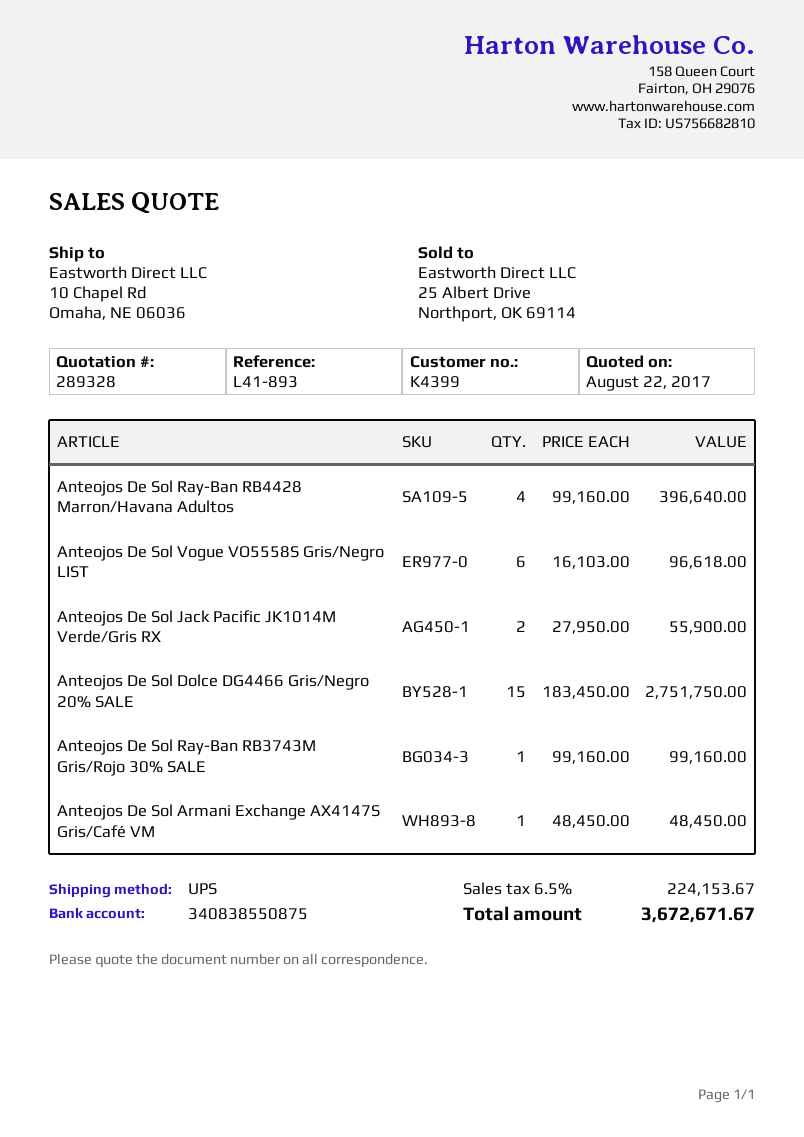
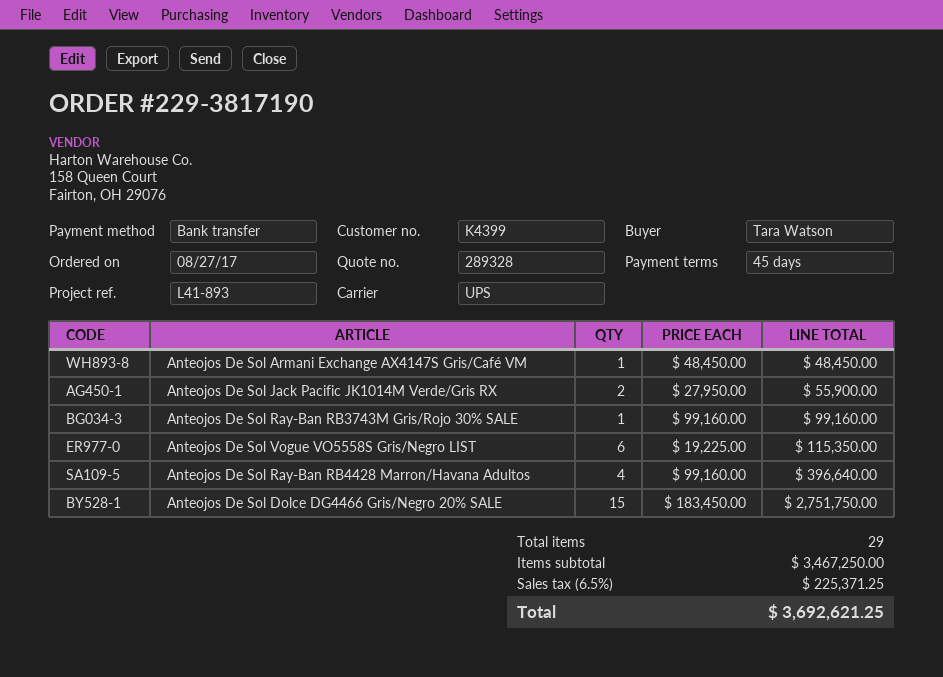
Anteojos De Sol Vogue VO5558S Gris/Negro LIST: 6 x 16103.00 = 96618.00 -> 6 x 19225.00 = 115350.00
tax: 6.5% = 224153.67 -> 6.5% = 225371.25
total: 3672671.67 -> 3692621.25

